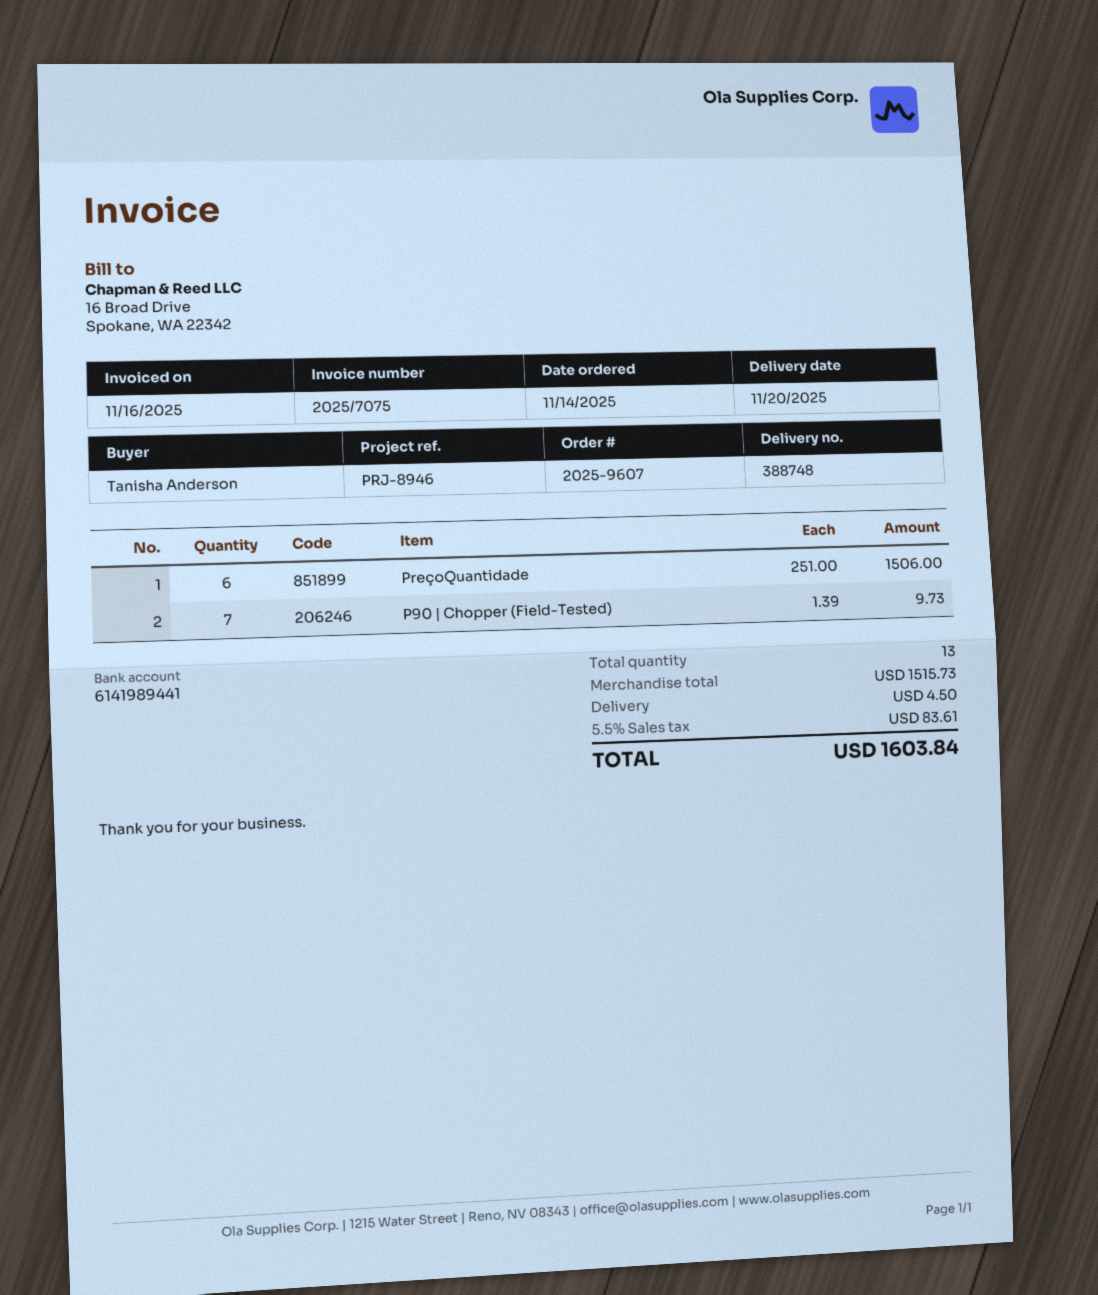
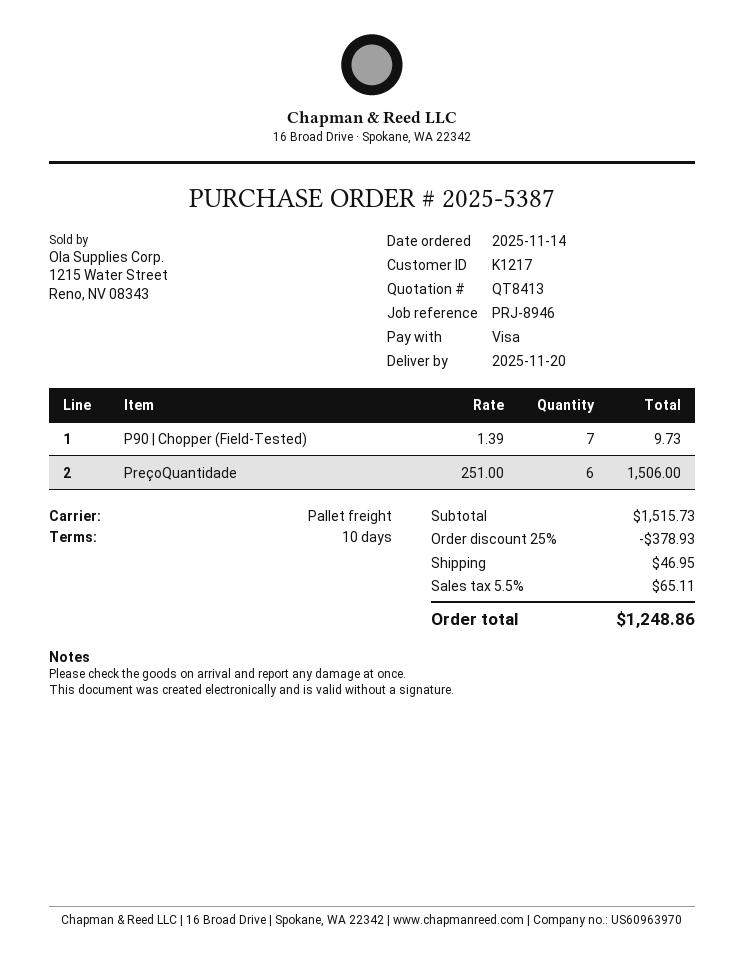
order number: 2025-9607 -> 2025-5387
discount: none -> 25% = 378.93
shipping: 4.50 -> 46.95
tax: 5.5% = 83.61 -> 5.5% = 65.11
total: 1603.84 -> 1248.86

